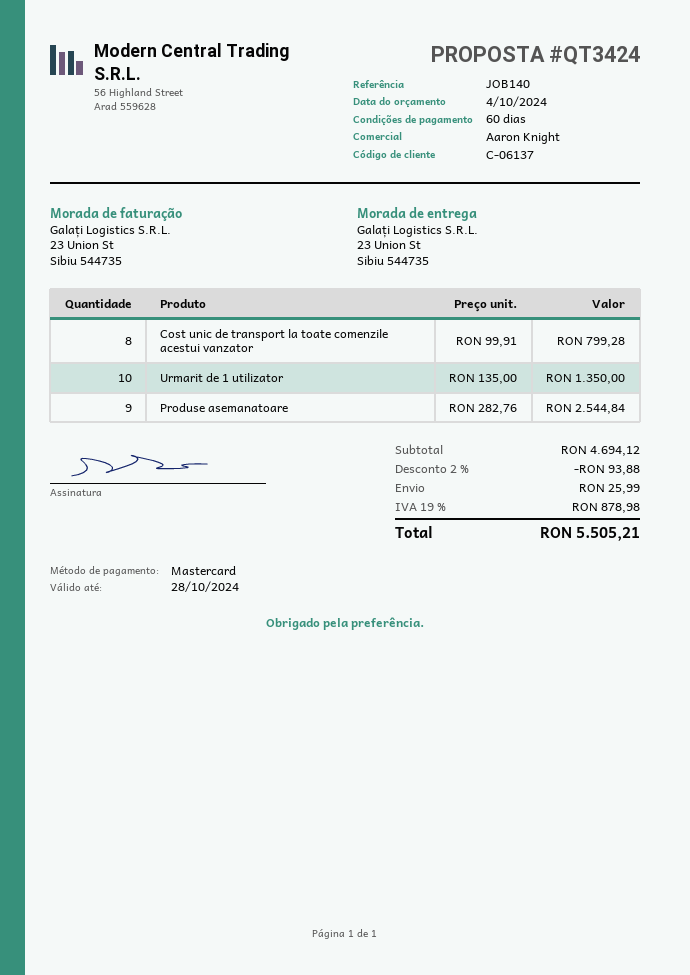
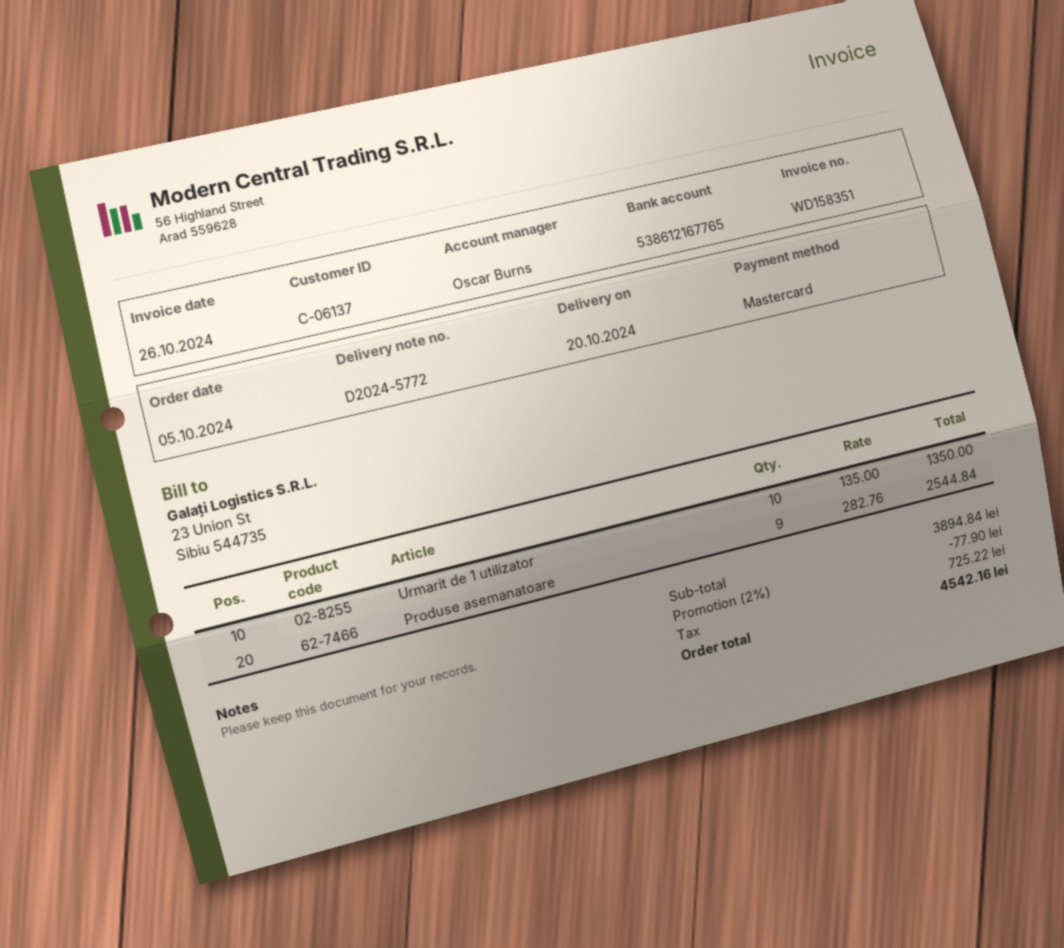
sales rep: Aaron Knight -> Oscar Burns
Cost unic de transport la toate comenzile acestui vanzator: 8 x 99.91 = 799.28 -> none
subtotal: 4694.12 -> 3894.84
discount: 2% = 93.88 -> 2% = 77.90
shipping: 25.99 -> none
tax: 878.98 -> 725.22
total: 5505.21 -> 4542.16

